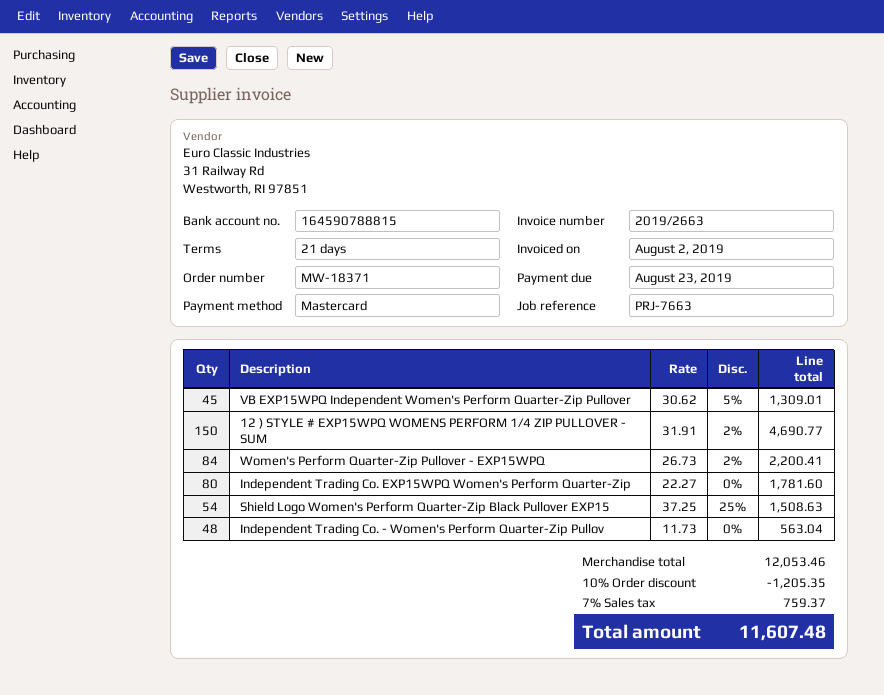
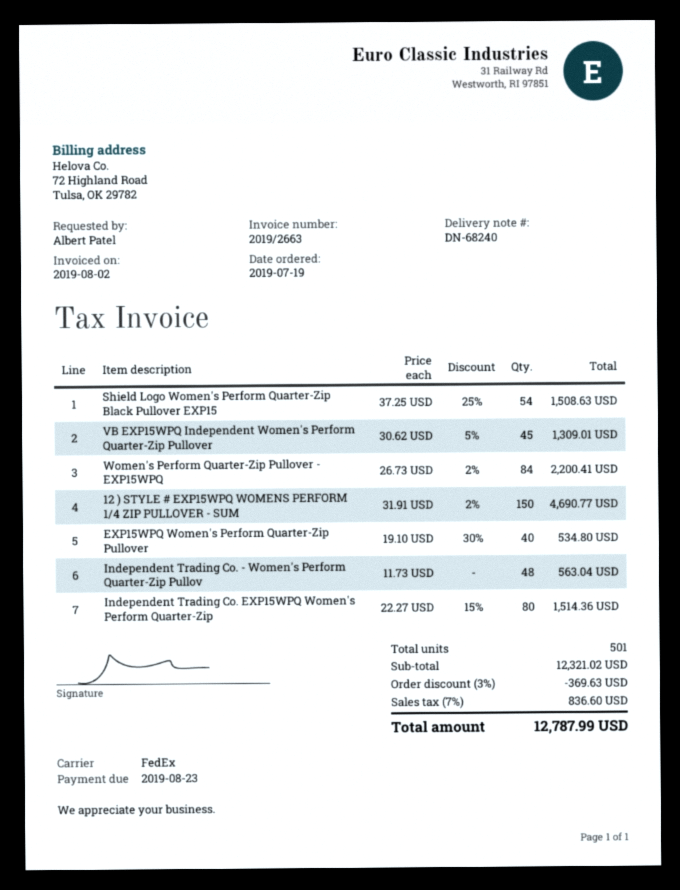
Independent Trading Co. EXP15WPQ Women's Perform Quarter-Zip: 80 x 22.27 = 1781.60 -> 80 x 22.27 - 15% = 1514.36
EXP15WPQ Women's Perform Quarter-Zip Pullover: none -> 40 x 19.10 - 30% = 534.80
subtotal: 12053.46 -> 12321.02
discount: 10% = 1205.35 -> 3% = 369.63
tax: 7% = 759.37 -> 7% = 836.60
total: 11607.48 -> 12787.99

